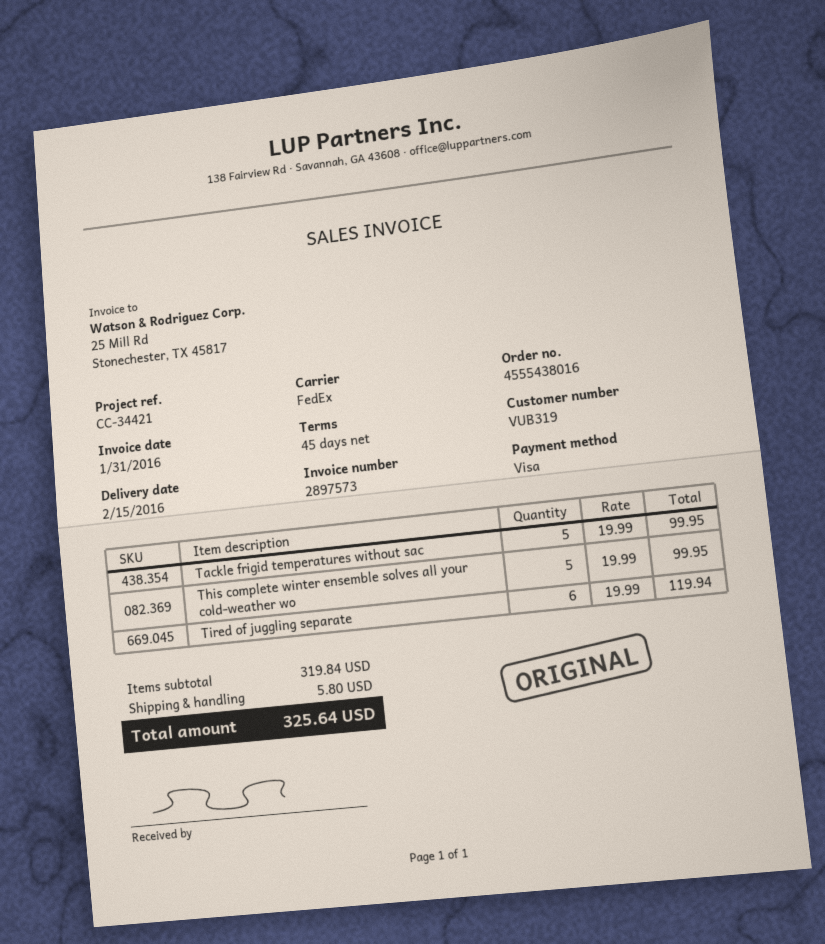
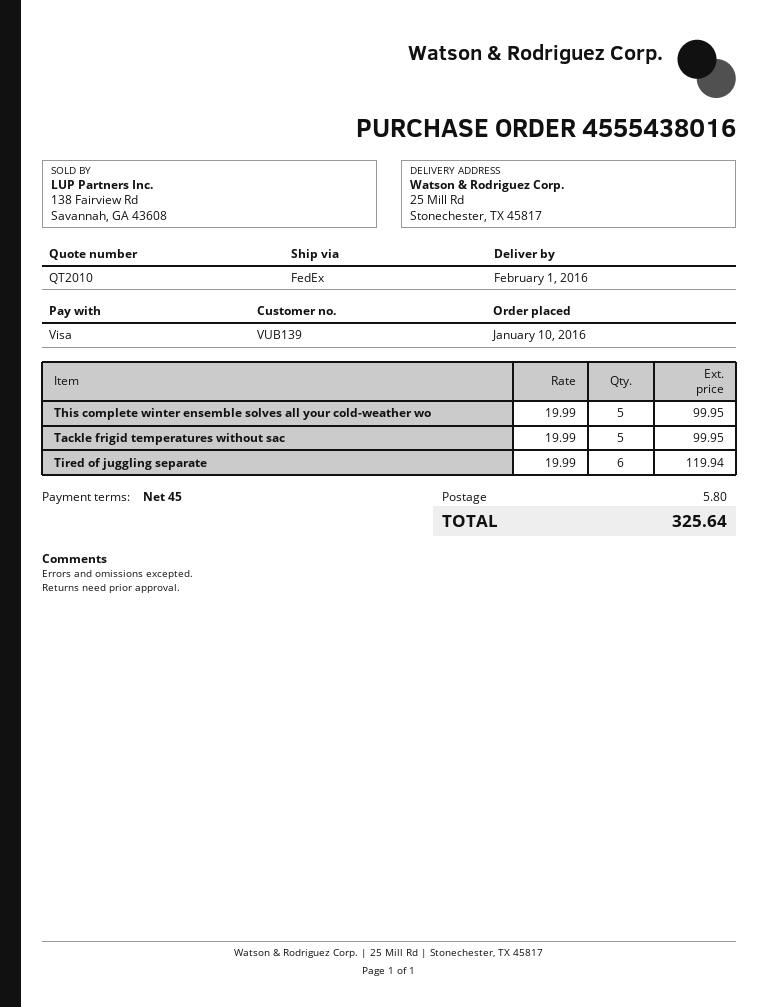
delivery date: 2016-02-15 -> 2016-02-01
customer number: VUB319 -> VUB139

